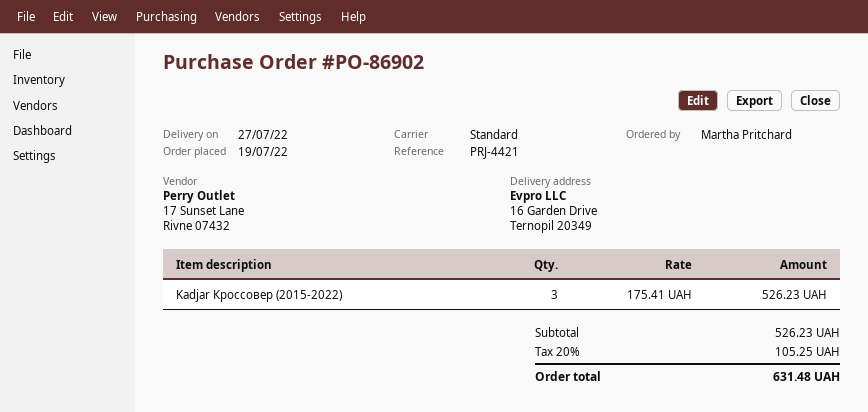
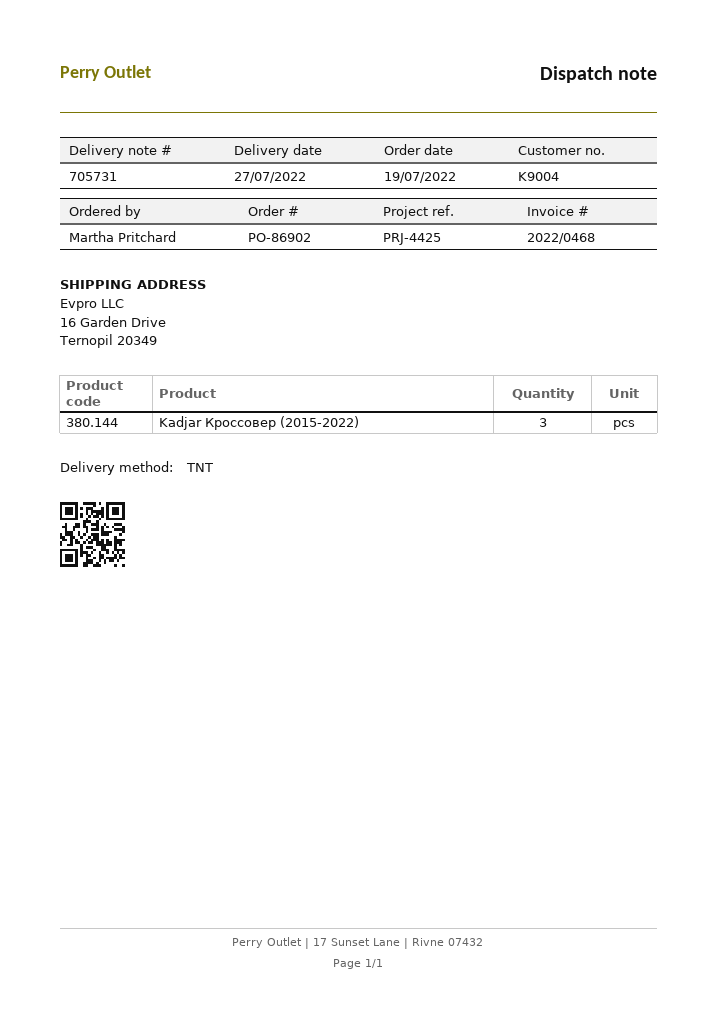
reference: PRJ-4421 -> PRJ-4425
shipping method: standard -> TNT

